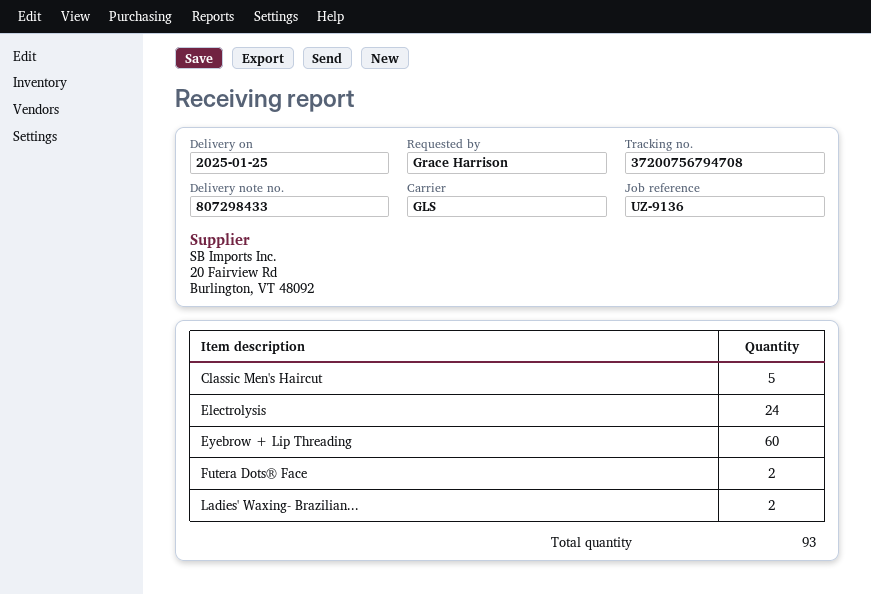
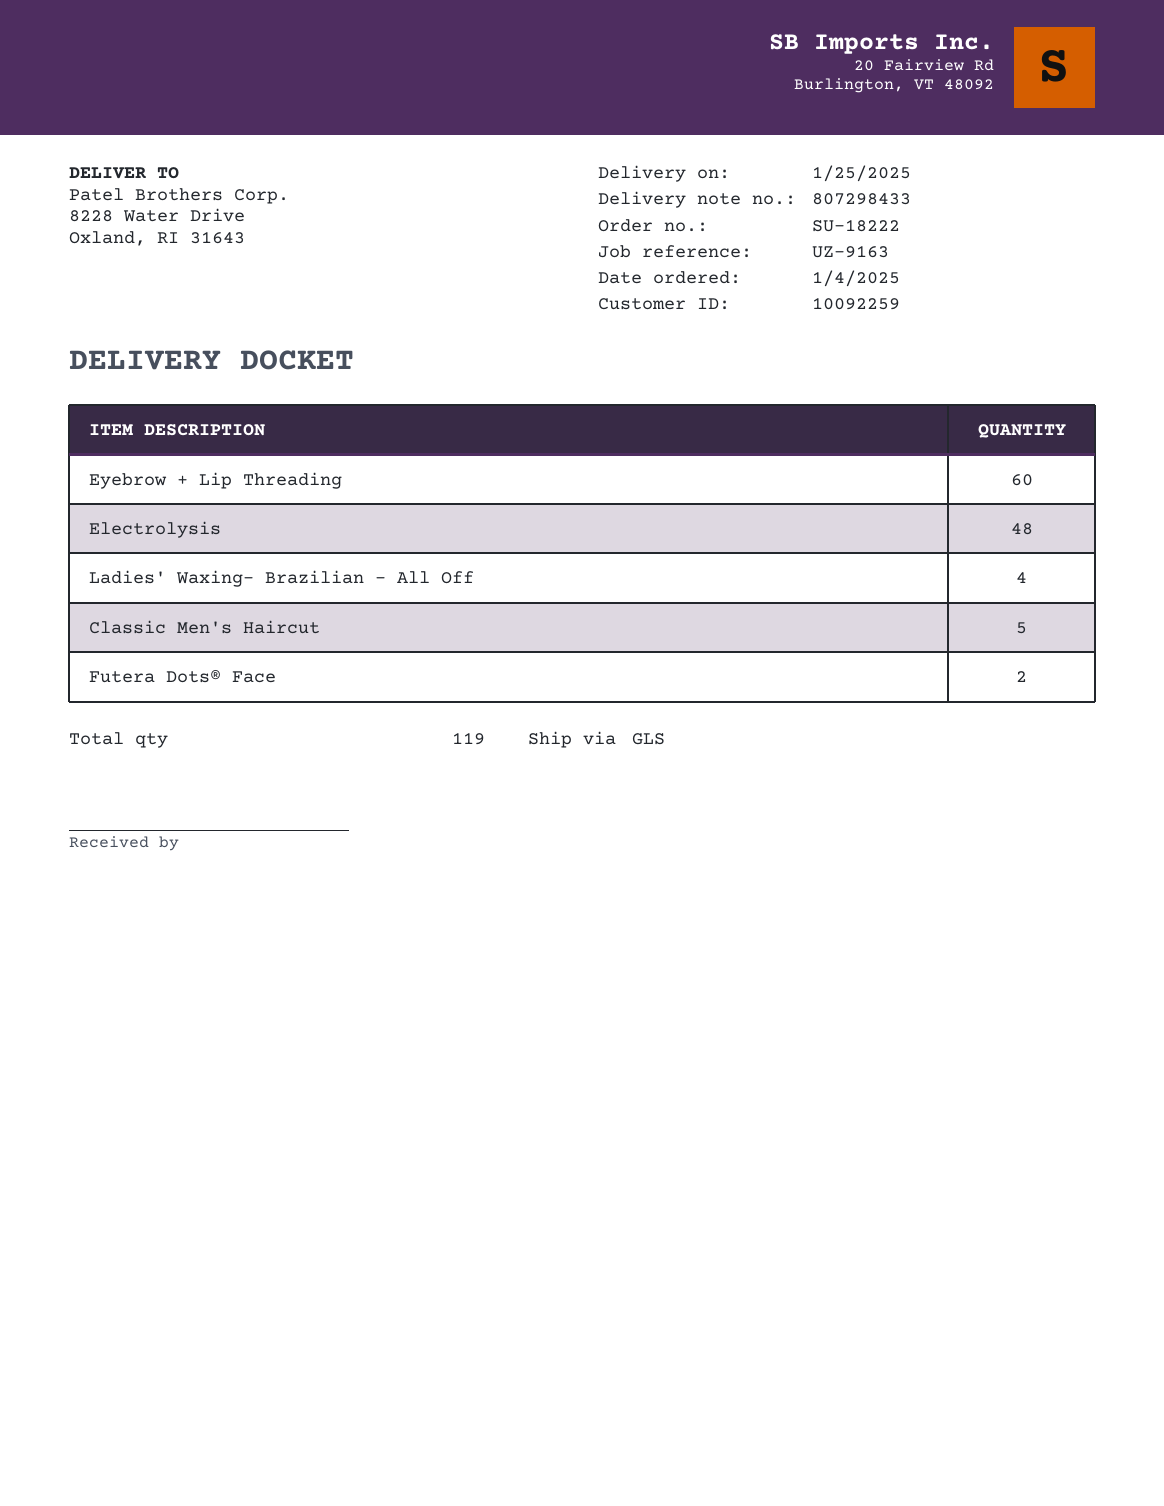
reference: UZ-9136 -> UZ-9163
Electrolysis: 24 -> 48
Ladies' Waxing- Brazilian...: 2 -> 4
total quantity: 93 -> 119

